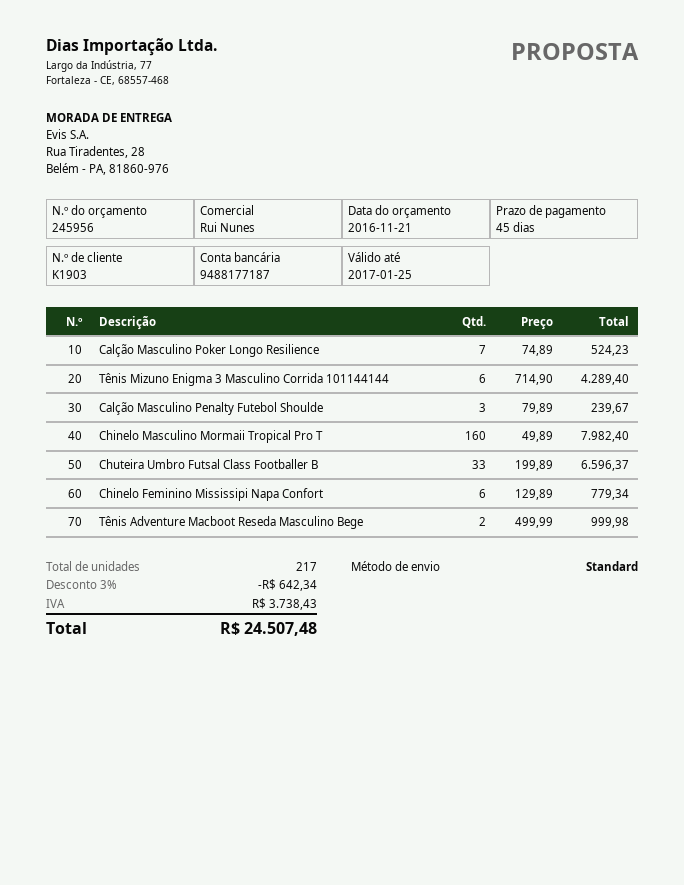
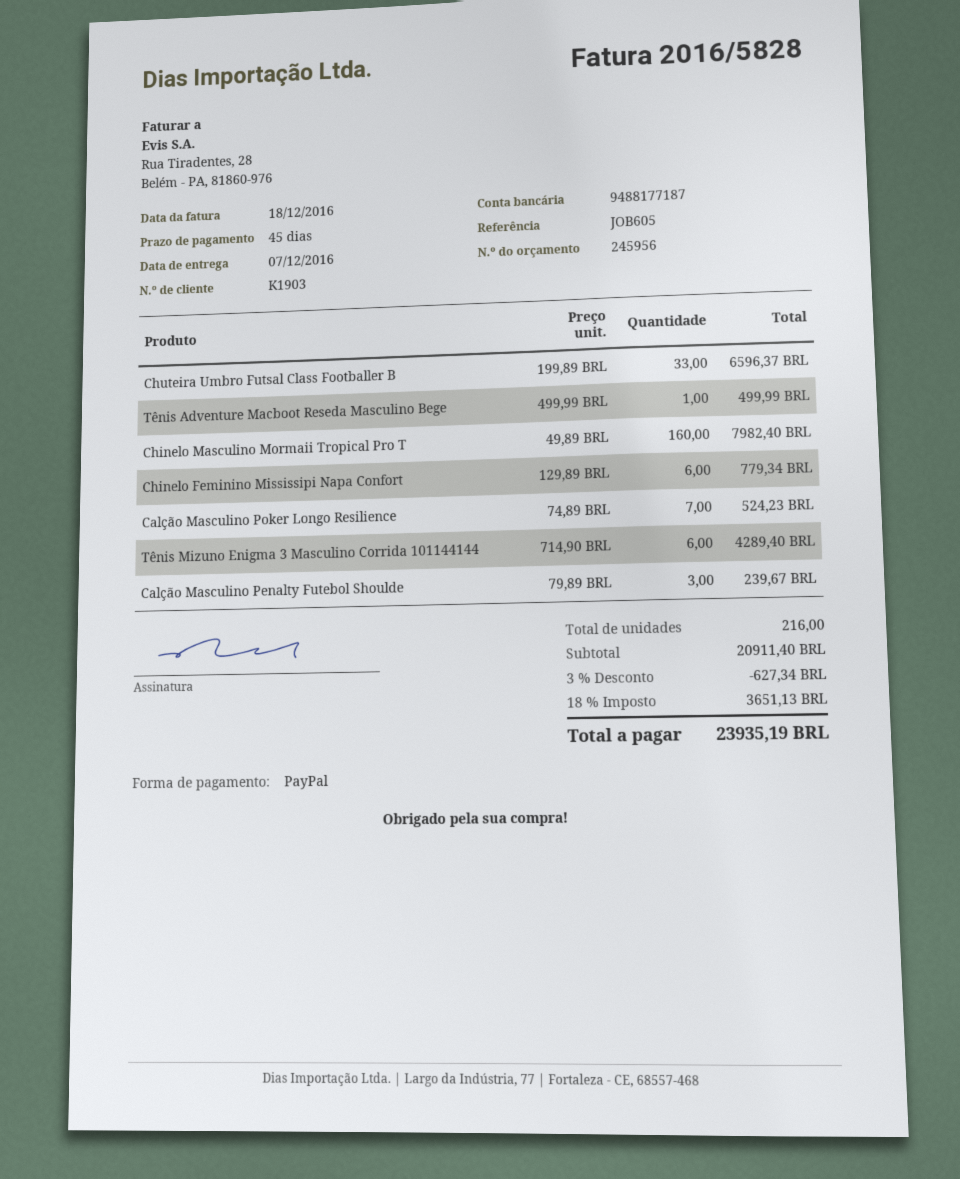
Tênis Adventure Macboot Reseda Masculino Bege: 2 x 499.99 = 999.98 -> 1 x 499.99 = 499.99
total quantity: 217 -> 216
discount: 3% = 642.34 -> 3% = 627.34
tax: 3738.43 -> 3651.13
total: 24507.48 -> 23935.19

